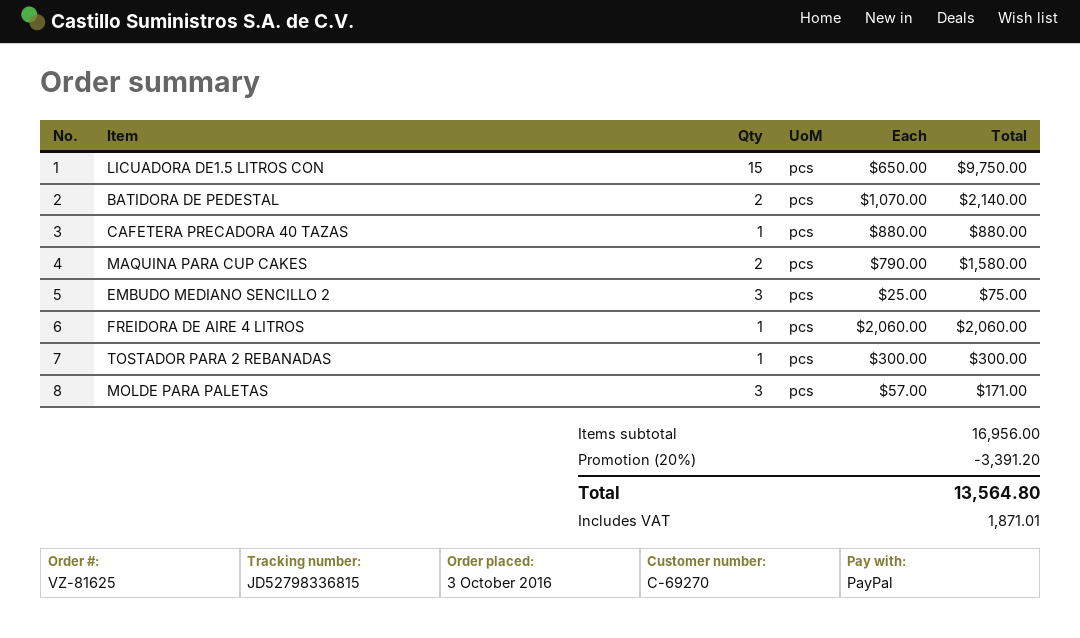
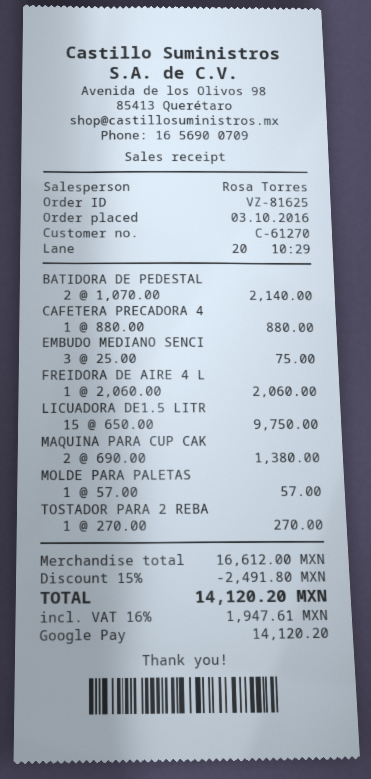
customer number: C-69270 -> C-61270
payment method: PayPal -> Google Pay
MAQUINA PARA CUP CAKES: 2 x 790.00 = 1580.00 -> 2 x 690.00 = 1380.00
TOSTADOR PARA 2 REBANADAS: 1 x 300.00 = 300.00 -> 1 x 270.00 = 270.00
MOLDE PARA PALETAS: 3 x 57.00 = 171.00 -> 1 x 57.00 = 57.00
subtotal: 16956.00 -> 16612.00
discount: 20% = 3391.20 -> 15% = 2491.80
tax: 1871.01 -> 1947.61
total: 13564.80 -> 14120.20

